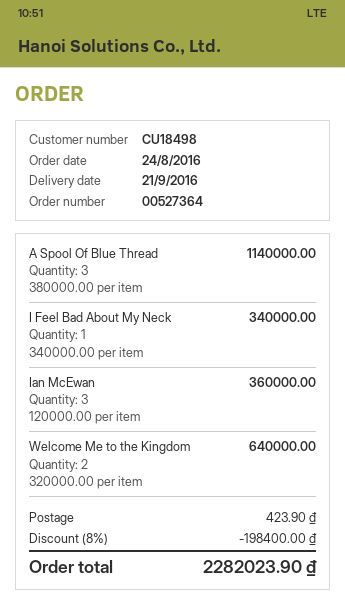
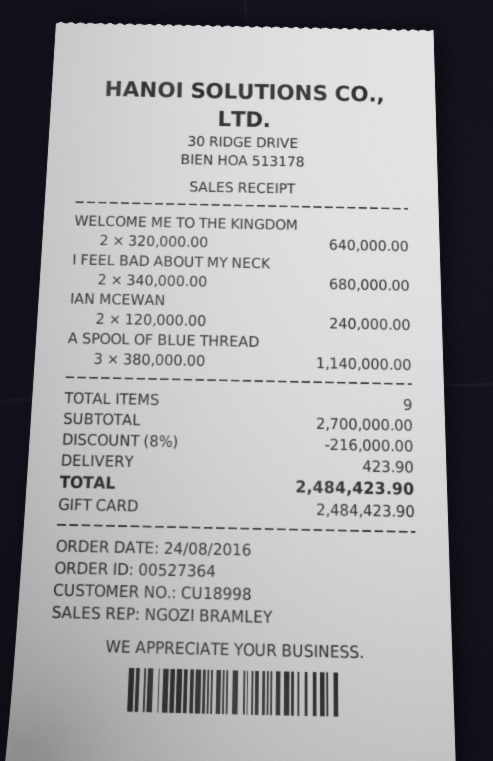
customer number: CU18498 -> CU18998
I Feel Bad About My Neck: 1 x 340000.00 = 340000.00 -> 2 x 340000.00 = 680000.00
Ian McEwan: 3 x 120000.00 = 360000.00 -> 2 x 120000.00 = 240000.00
discount: 8% = 198400.00 -> 8% = 216000.00
total: 2282023.90 -> 2484423.90

